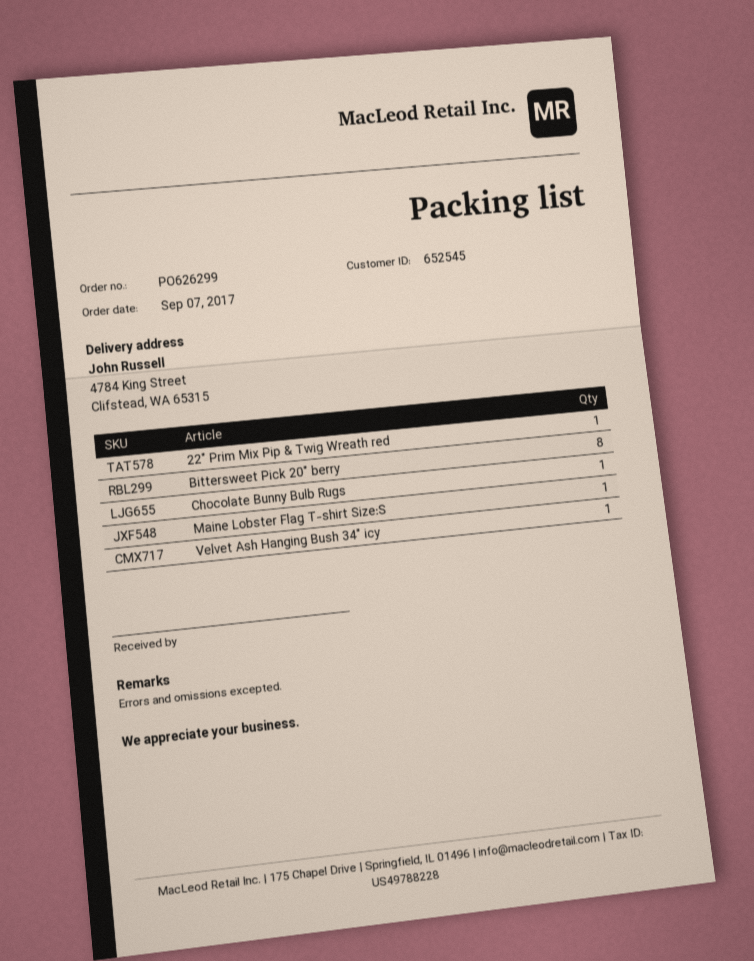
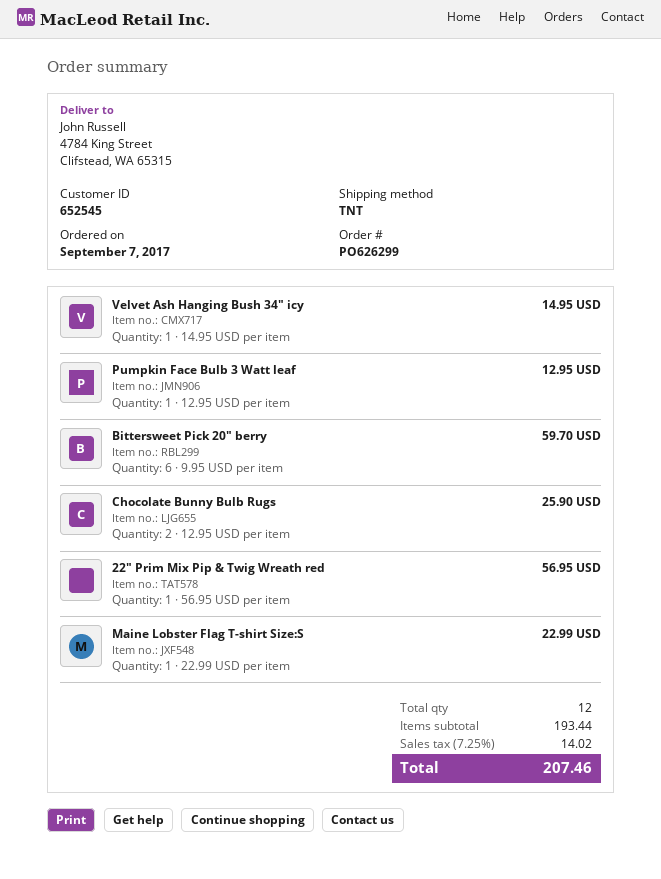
Bittersweet Pick 20" berry: 8 -> 6
Chocolate Bunny Bulb Rugs: 1 -> 2
Pumpkin Face Bulb 3 Watt leaf: none -> 1

